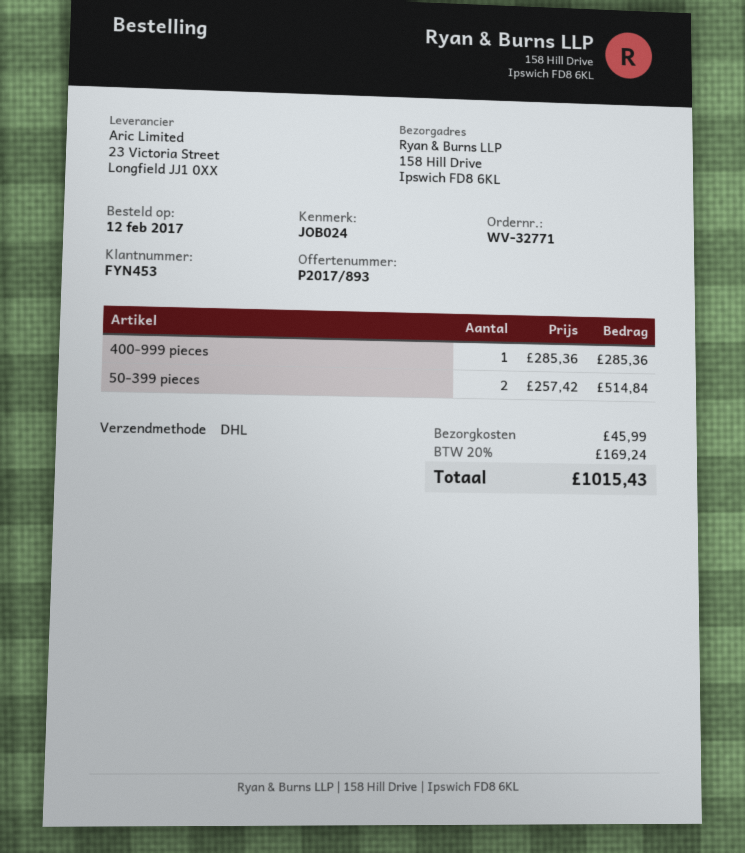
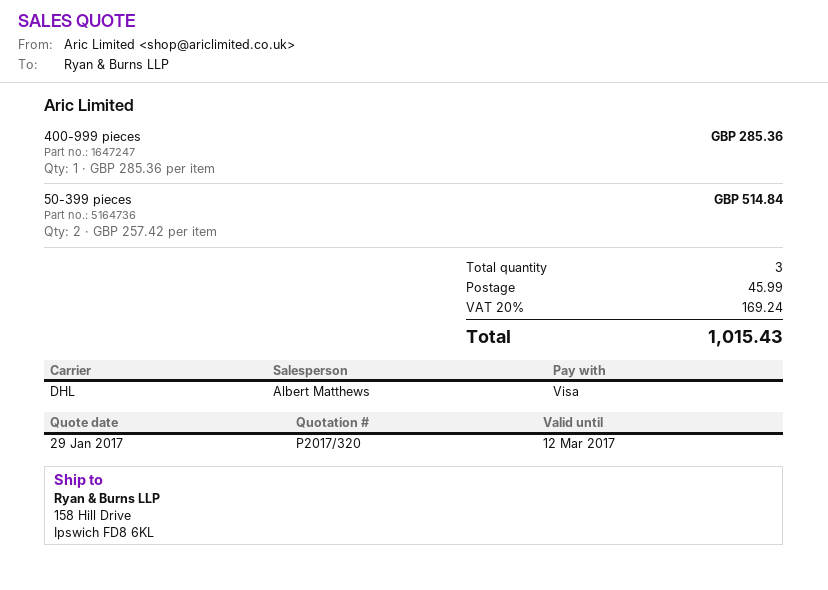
quote number: P2017/893 -> P2017/320

